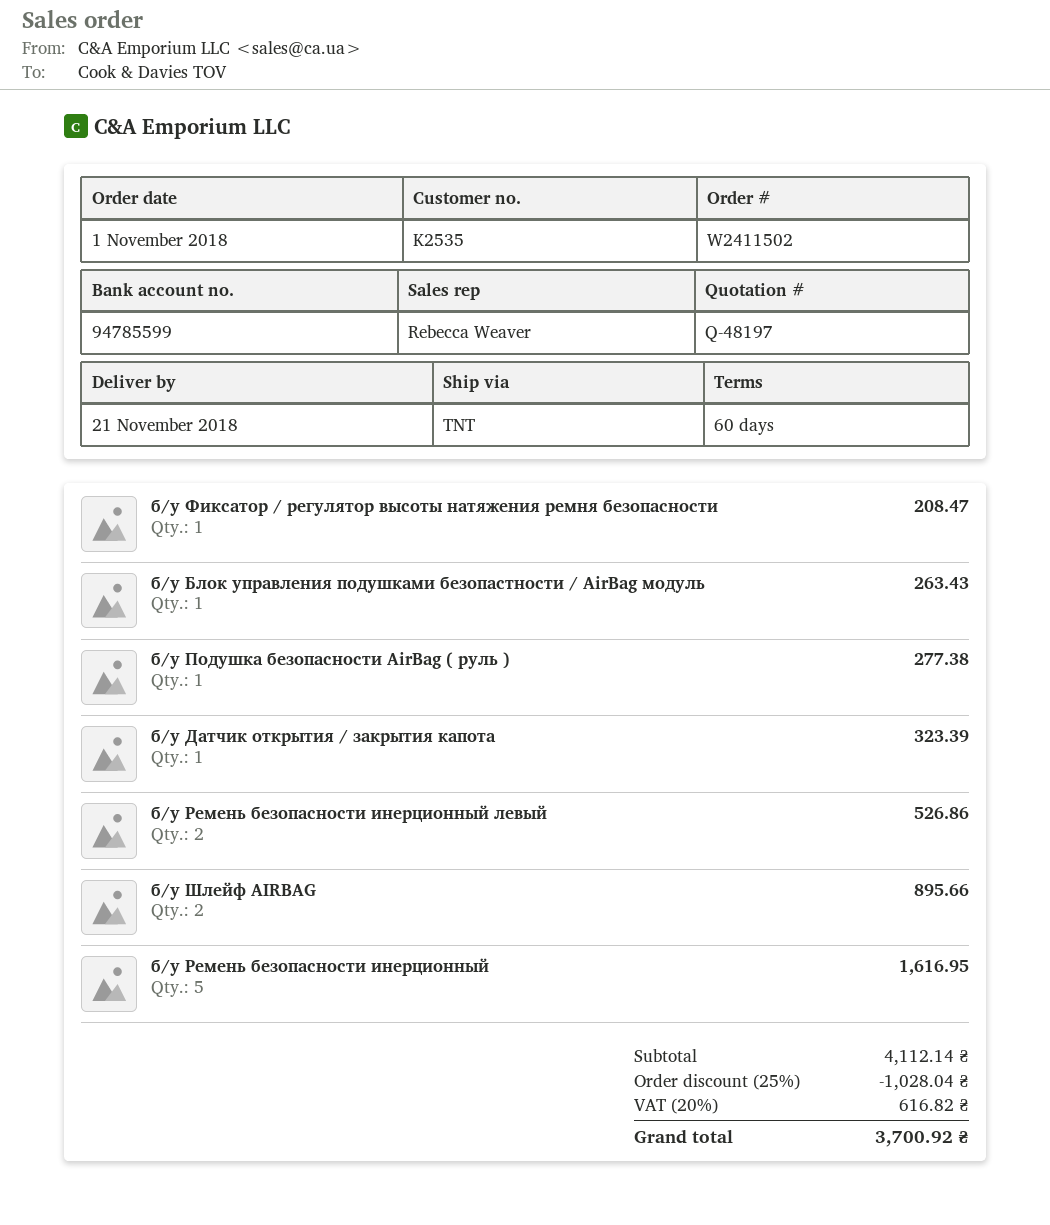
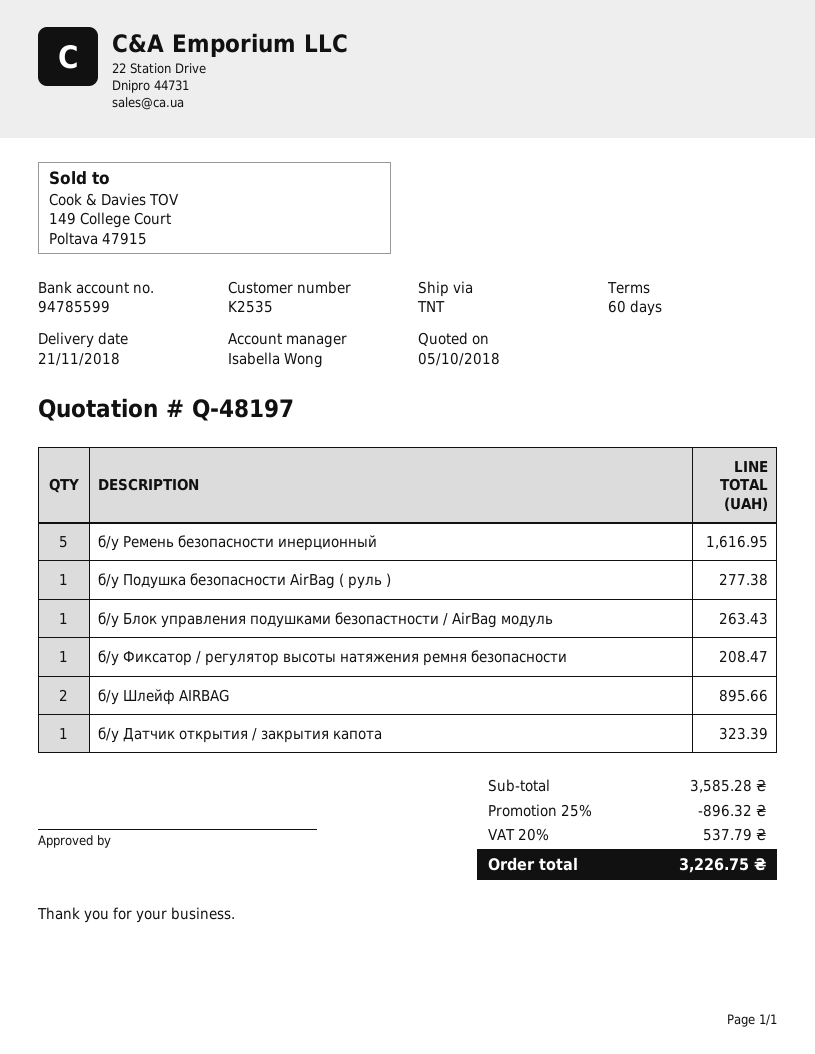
sales rep: Rebecca Weaver -> Isabella Wong
б/у Ремень безопасности инерционный левый: 2 for 526.86 -> none
subtotal: 4112.14 -> 3585.28
discount: 25% = 1028.04 -> 25% = 896.32
tax: 20% = 616.82 -> 20% = 537.79
total: 3700.92 -> 3226.75

